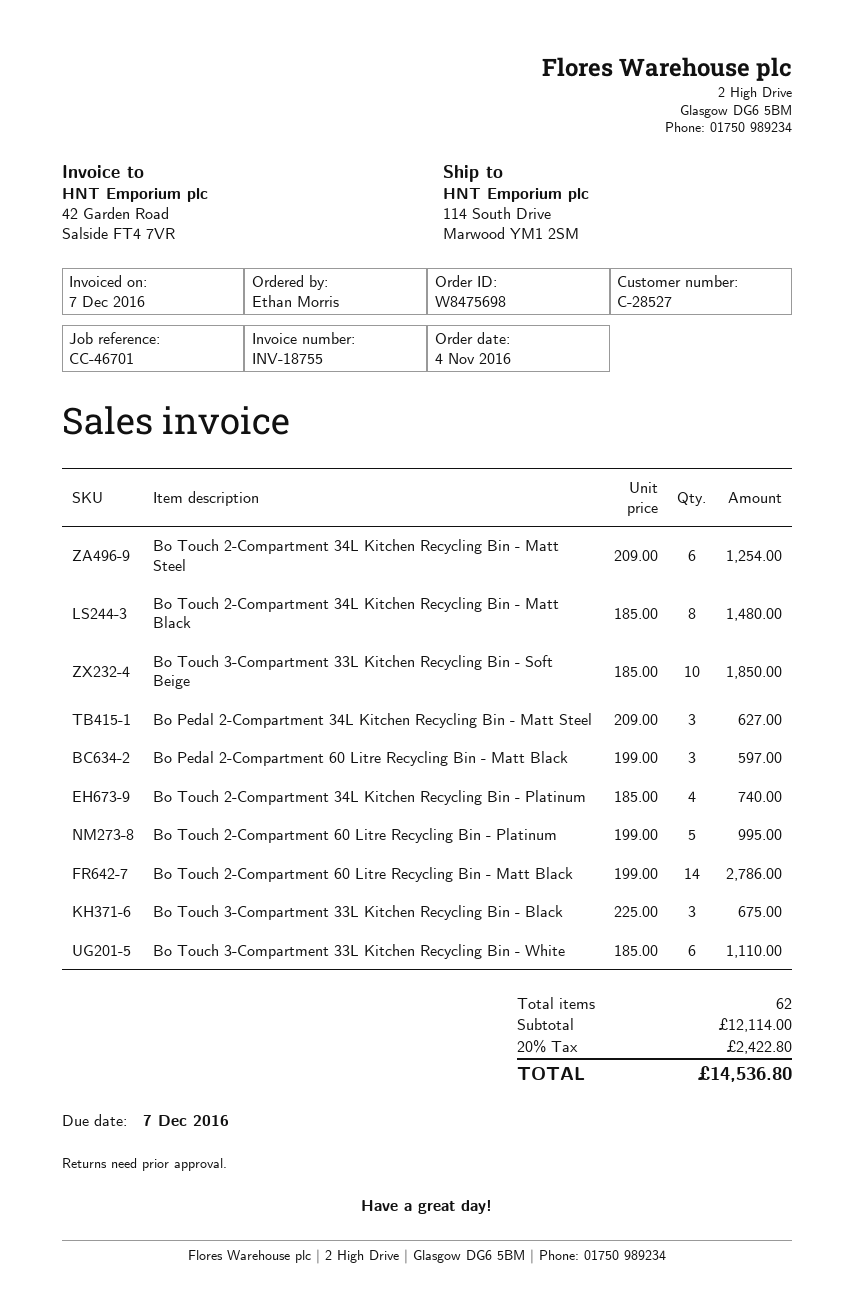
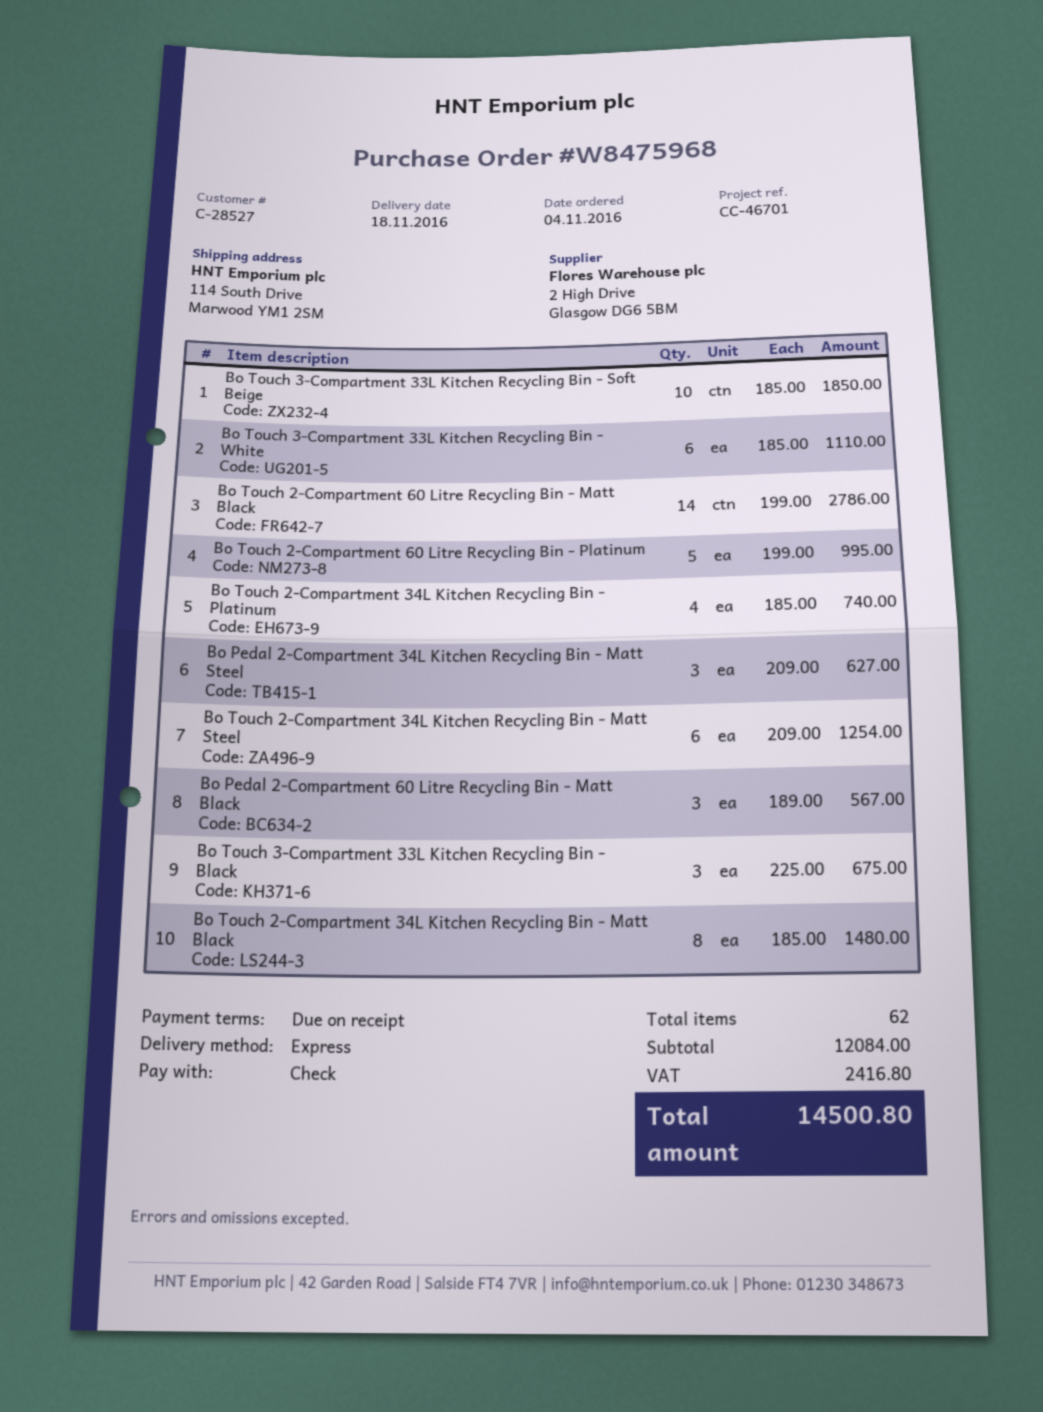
order number: W8475698 -> W8475968
Bo Pedal 2-Compartment 60 Litre Recycling Bin - Matt Black: 3 x 199.00 = 597.00 -> 3 x 189.00 = 567.00
subtotal: 12114.00 -> 12084.00
tax: 2422.80 -> 2416.80
total: 14536.80 -> 14500.80

